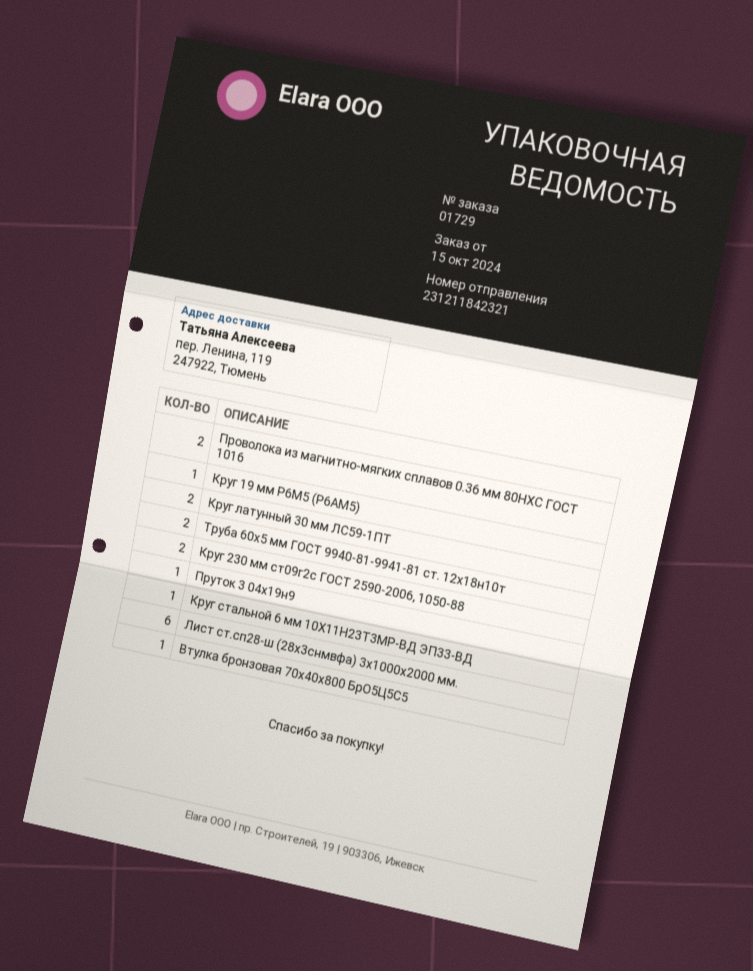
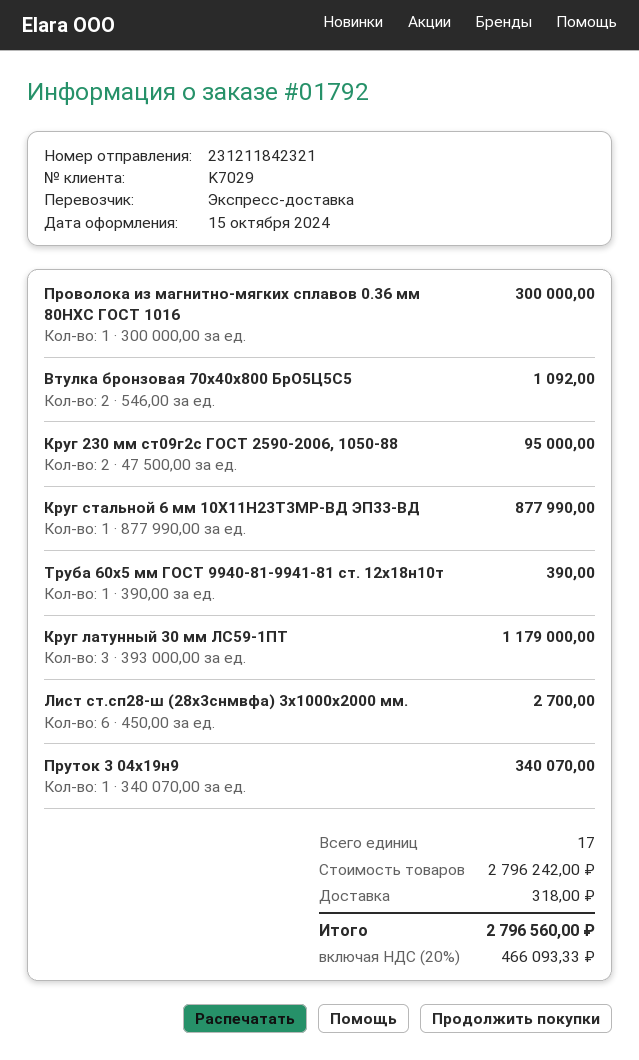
order number: 01729 -> 01792
Проволока из магнитно-мягких сплавов 0.36 мм 80НХС ГОСТ 1016: 2 -> 1
Круг 19 мм Р6М5 (Р6АМ5): 1 -> none
Круг латунный 30 мм ЛС59-1ПТ: 2 -> 3
Труба 60х5 мм ГОСТ 9940-81-9941-81 ст. 12х18н10т: 2 -> 1
Втулка бронзовая 70х40х800 БрО5Ц5С5: 1 -> 2

